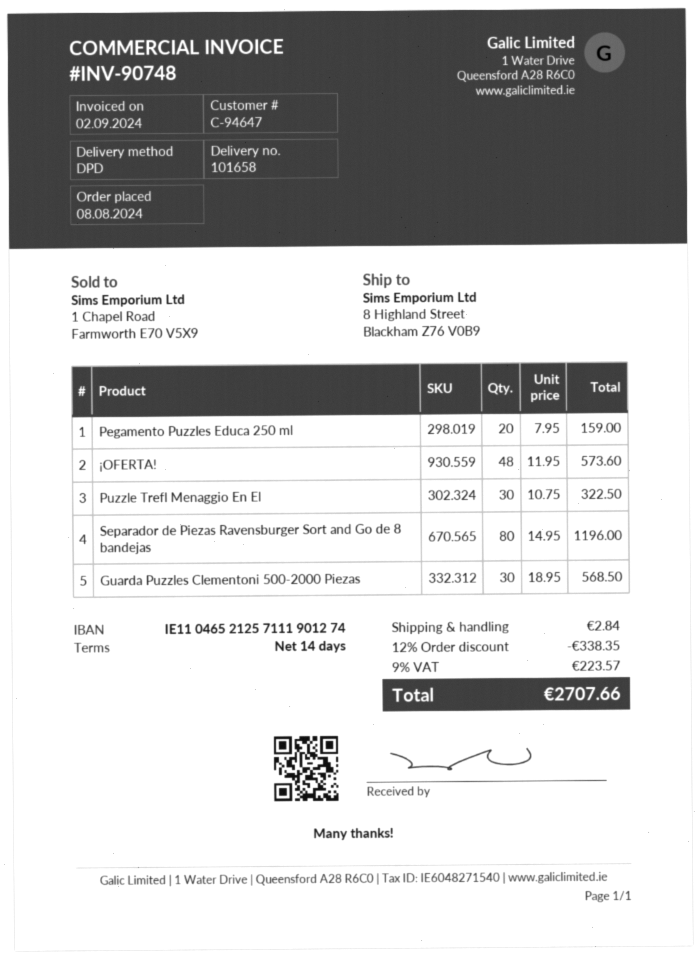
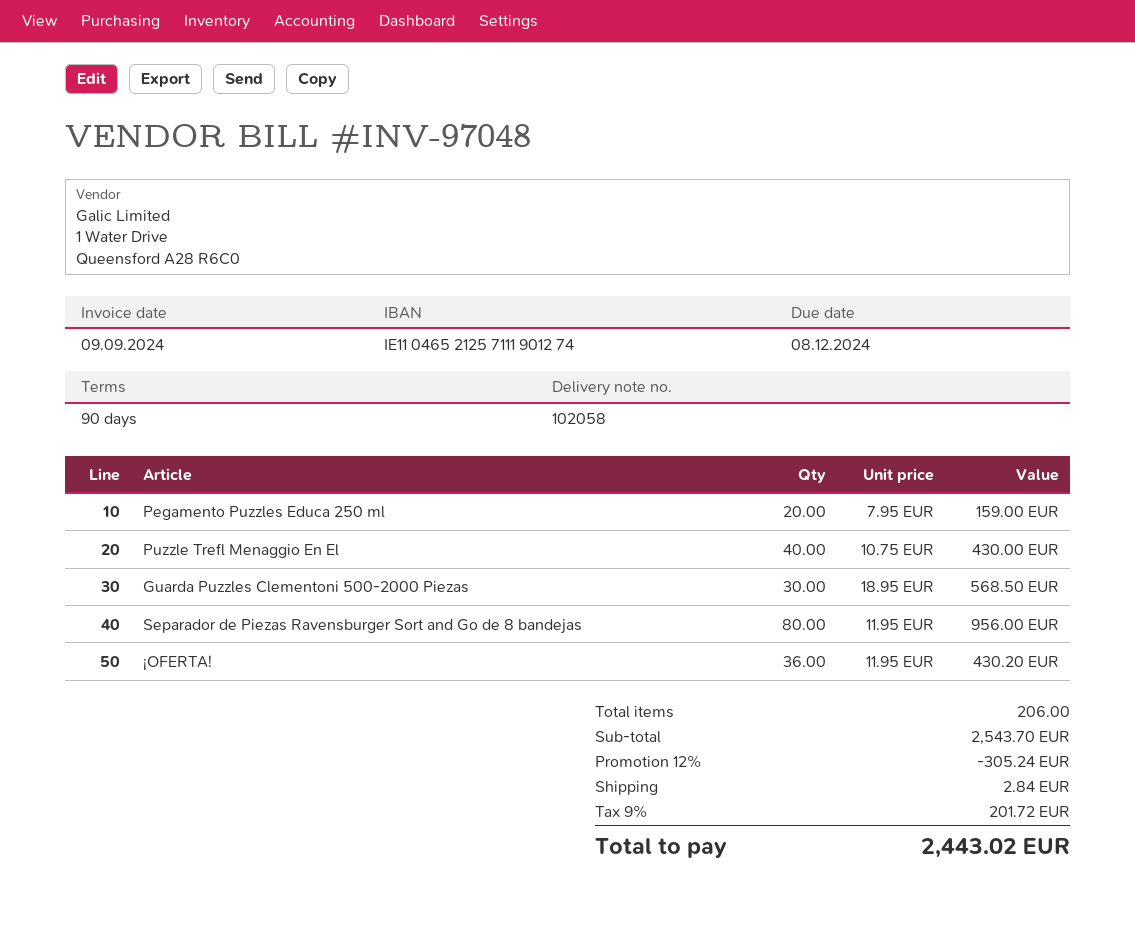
delivery note number: 101658 -> 102058
invoice number: INV-90748 -> INV-97048
invoice date: 2024-09-02 -> 2024-09-09
payment terms: 14 days -> 90 days
¡OFERTA!: 48 x 11.95 = 573.60 -> 36 x 11.95 = 430.20
Puzzle Trefl Menaggio En El: 30 x 10.75 = 322.50 -> 40 x 10.75 = 430.00
Separador de Piezas Ravensburger Sort and Go de 8 bandejas: 80 x 14.95 = 1196.00 -> 80 x 11.95 = 956.00
discount: 12% = 338.35 -> 12% = 305.24
tax: 9% = 223.57 -> 9% = 201.72
total: 2707.66 -> 2443.02

